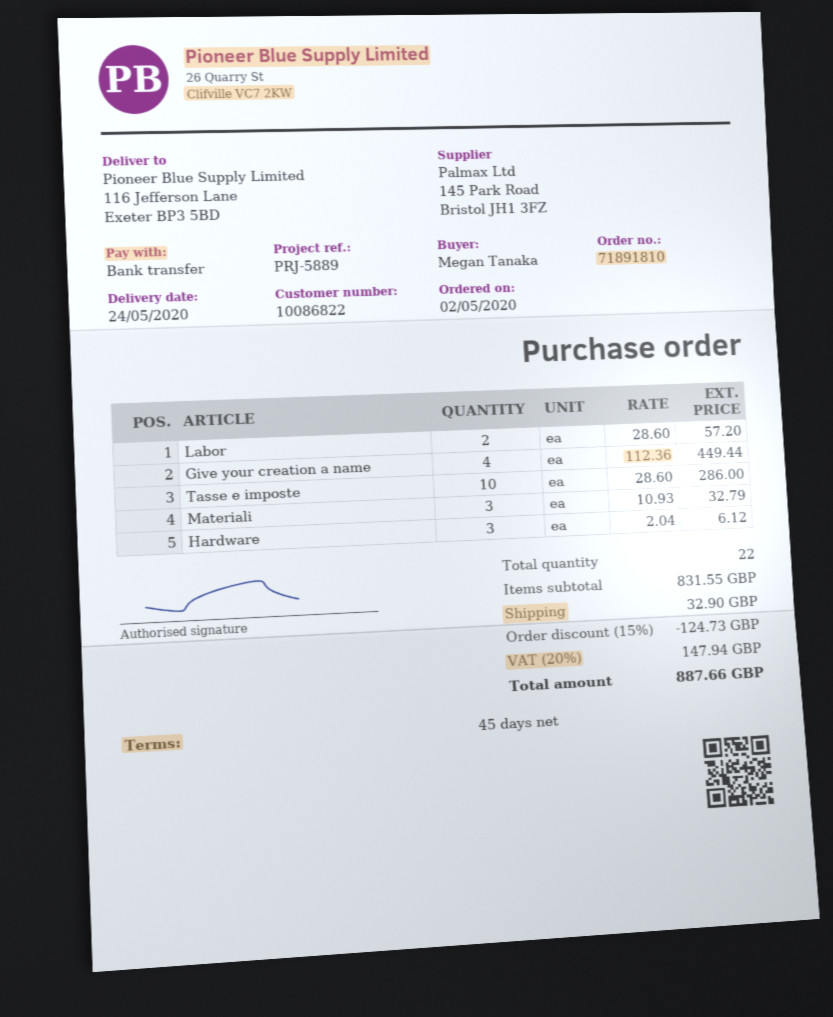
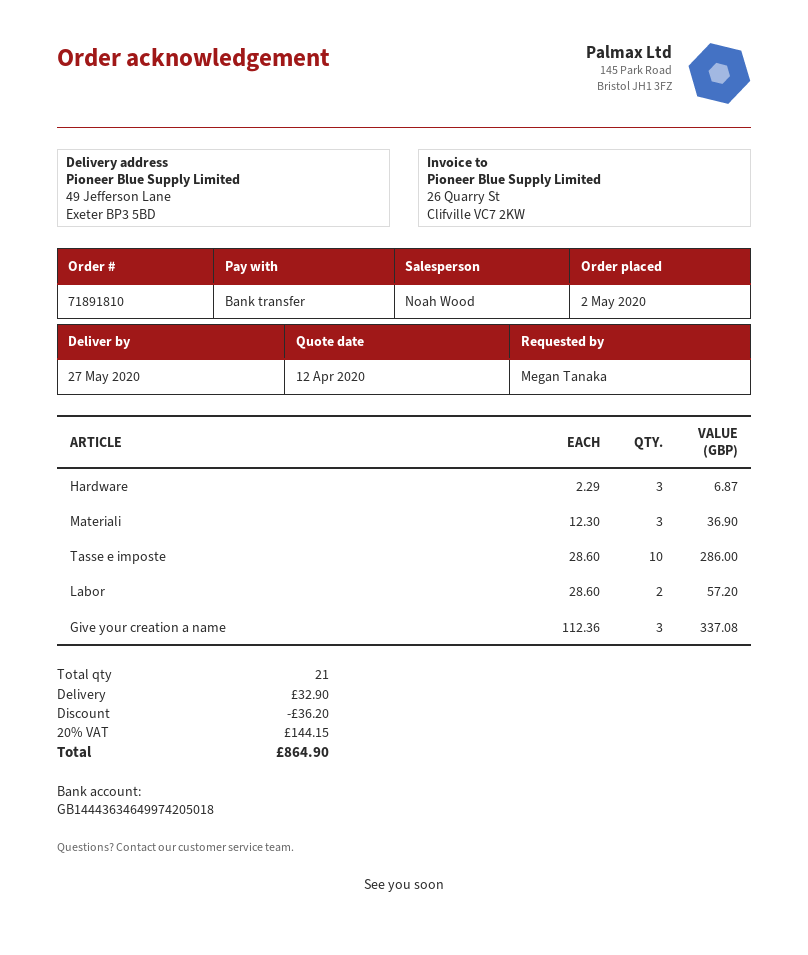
delivery date: 2020-05-24 -> 2020-05-27
ship to: 116 Jefferson Lane, Exeter BP3 5BD -> 49 Jefferson Lane, Exeter BP3 5BD
Give your creation a name: 4 x 112.36 = 449.44 -> 3 x 112.36 = 337.08
Materiali: 3 x 10.93 = 32.79 -> 3 x 12.30 = 36.90
Hardware: 3 x 2.04 = 6.12 -> 3 x 2.29 = 6.87
total quantity: 22 -> 21
discount: 124.73 -> 36.20
tax: 20% = 147.94 -> 20% = 144.15
total: 887.66 -> 864.90

